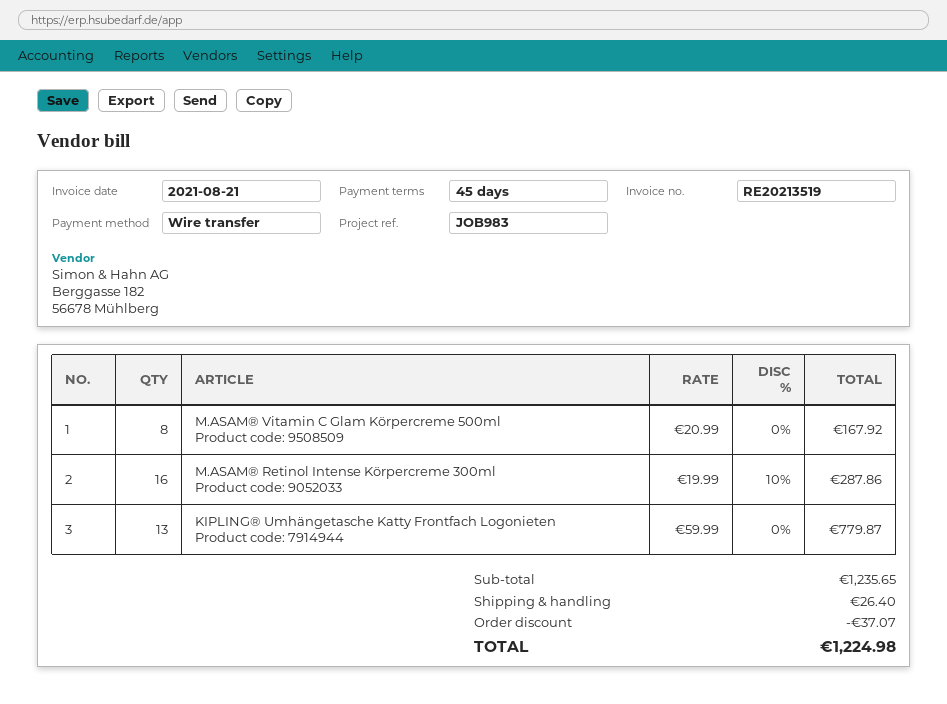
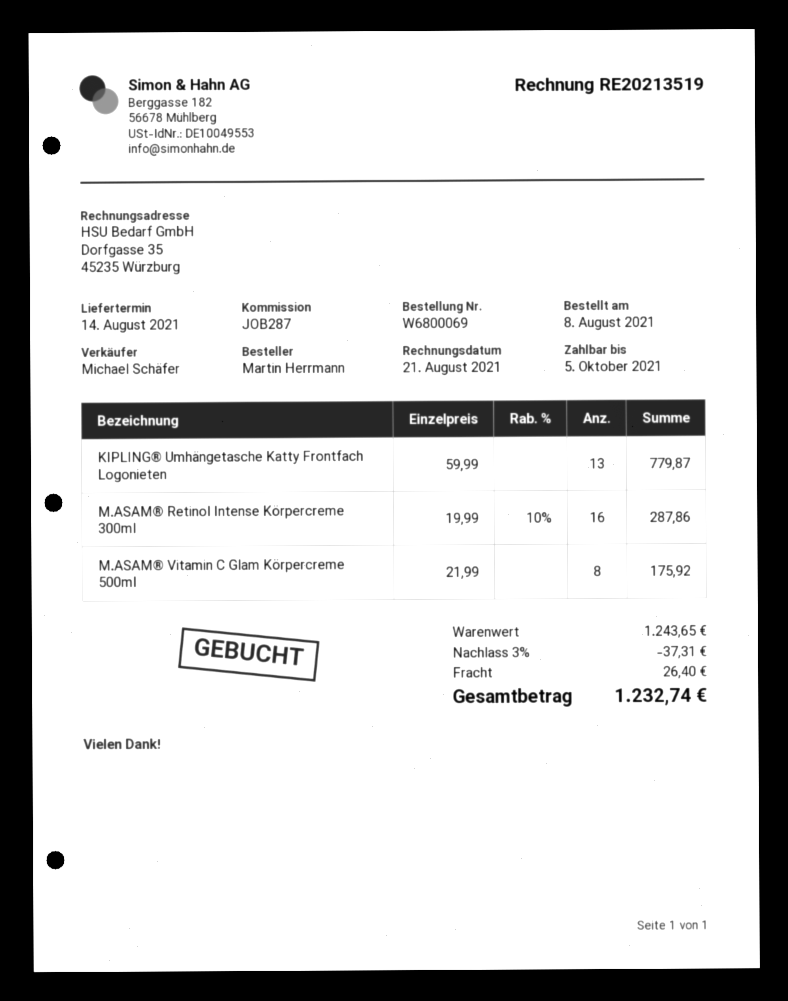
reference: JOB983 -> JOB287
M.ASAM® Vitamin C Glam Körpercreme 500ml: 8 x 20.99 = 167.92 -> 8 x 21.99 = 175.92
subtotal: 1235.65 -> 1243.65
discount: 37.07 -> 37.31
total: 1224.98 -> 1232.74

